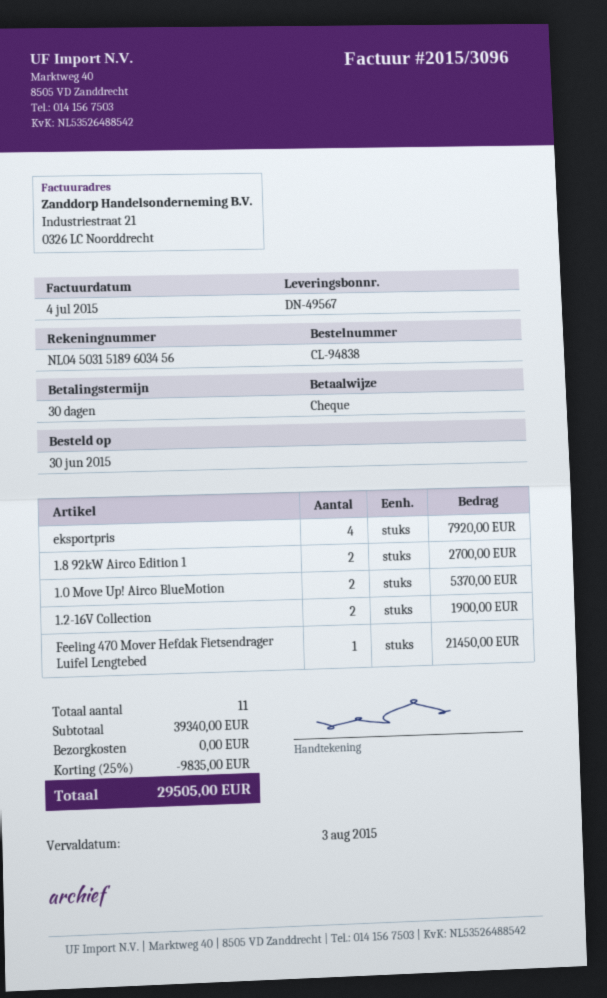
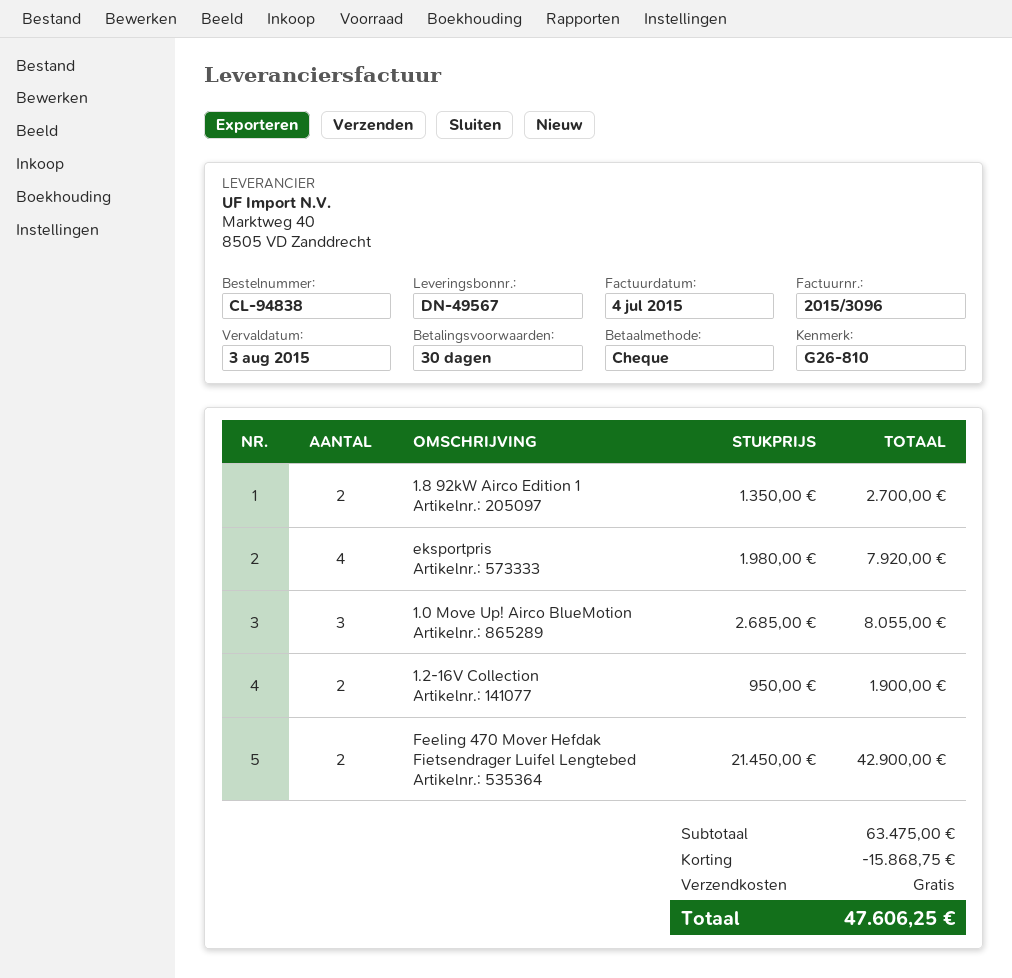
1.0 Move Up! Airco BlueMotion: 2 for 5370.00 -> 3 for 8055.00
Feeling 470 Mover Hefdak Fietsendrager Luifel Lengtebed: 1 for 21450.00 -> 2 for 42900.00
subtotal: 39340.00 -> 63475.00
discount: 9835.00 -> 15868.75
total: 29505.00 -> 47606.25

